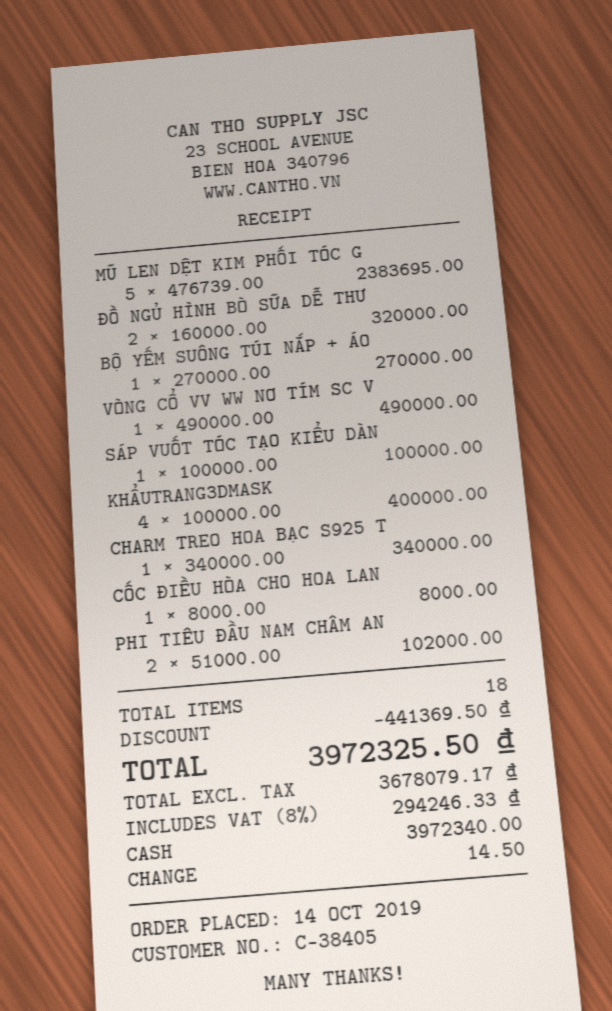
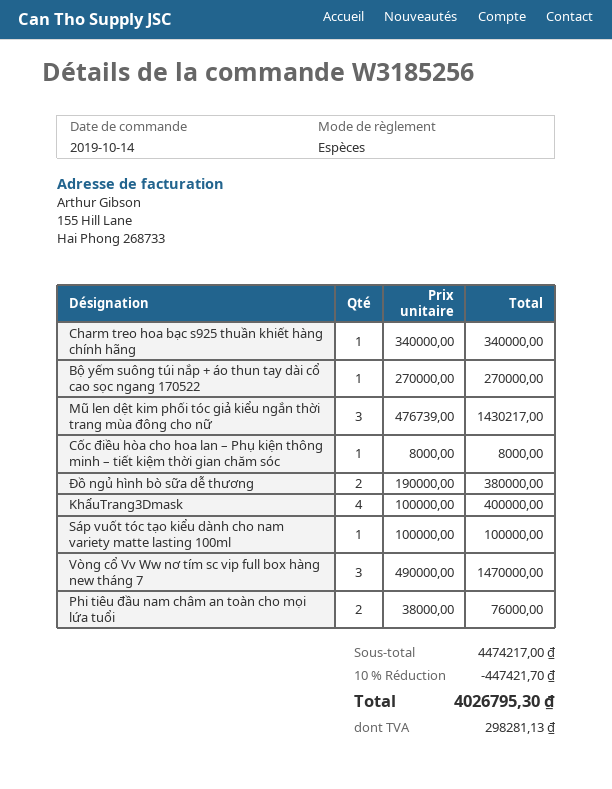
MŨ LEN DỆT KIM PHỐI TÓC G: 5 x 476739.00 = 2383695.00 -> 3 x 476739.00 = 1430217.00
ĐỒ NGỦ HÌNH BÒ SỮA DỄ THƯ: 2 x 160000.00 = 320000.00 -> 2 x 190000.00 = 380000.00
VÒNG CỔ VV WW NƠ TÍM SC V: 1 x 490000.00 = 490000.00 -> 3 x 490000.00 = 1470000.00
PHI TIÊU ĐẦU NAM CHÂM AN: 2 x 51000.00 = 102000.00 -> 2 x 38000.00 = 76000.00
discount: 441369.50 -> 447421.70
tax: 294246.33 -> 298281.13
total: 3972325.50 -> 4026795.30

